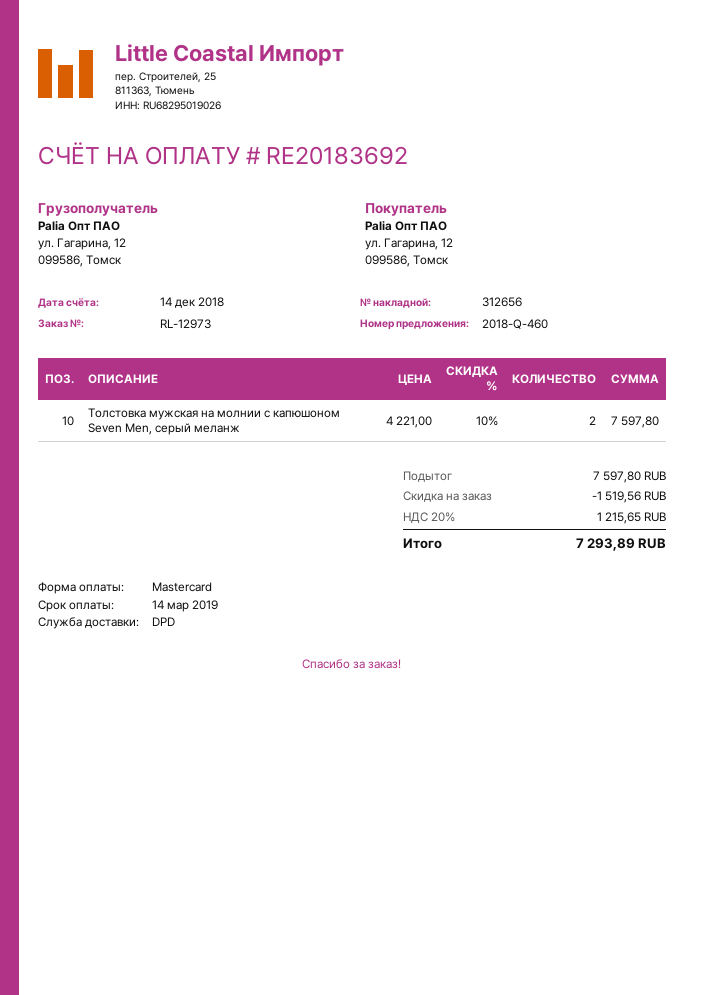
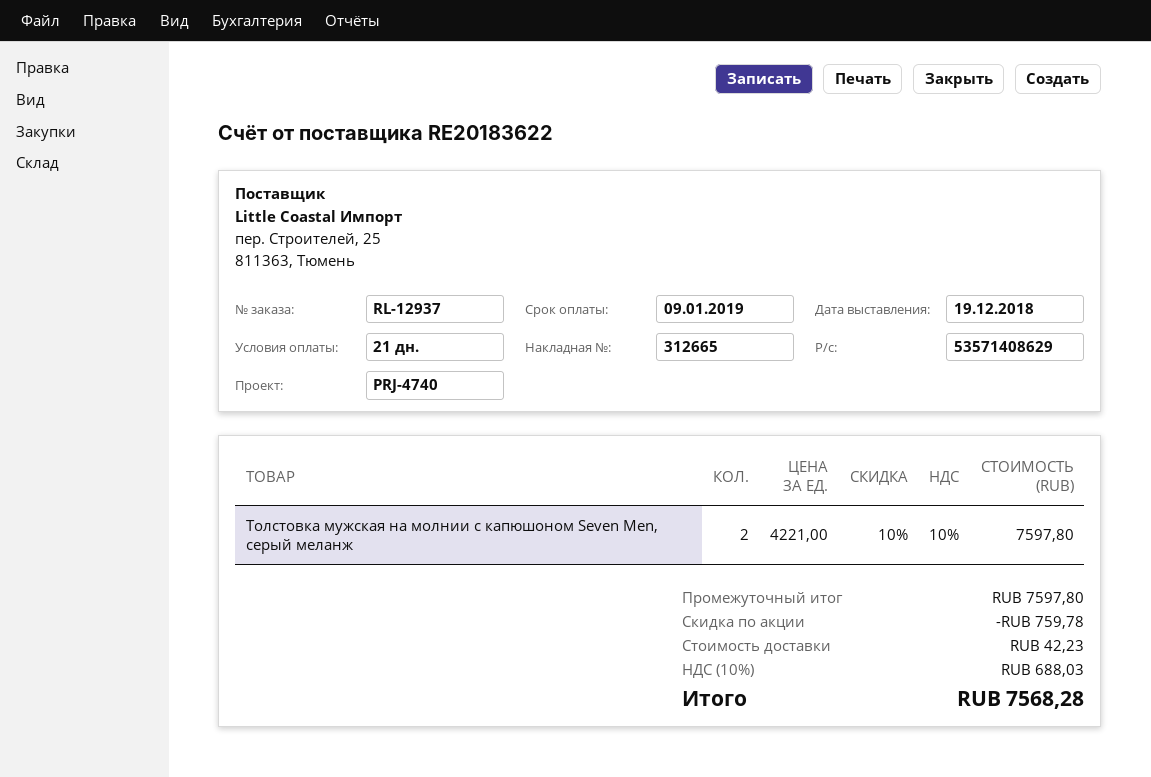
order number: RL-12973 -> RL-12937
delivery note number: 312656 -> 312665
invoice number: RE20183692 -> RE20183622
invoice date: 2018-12-14 -> 2018-12-19
due date: 2019-03-14 -> 2019-01-09
discount: 1519.56 -> 759.78
shipping: none -> 42.23
tax: 20% = 1215.65 -> 10% = 688.03
total: 7293.89 -> 7568.28

